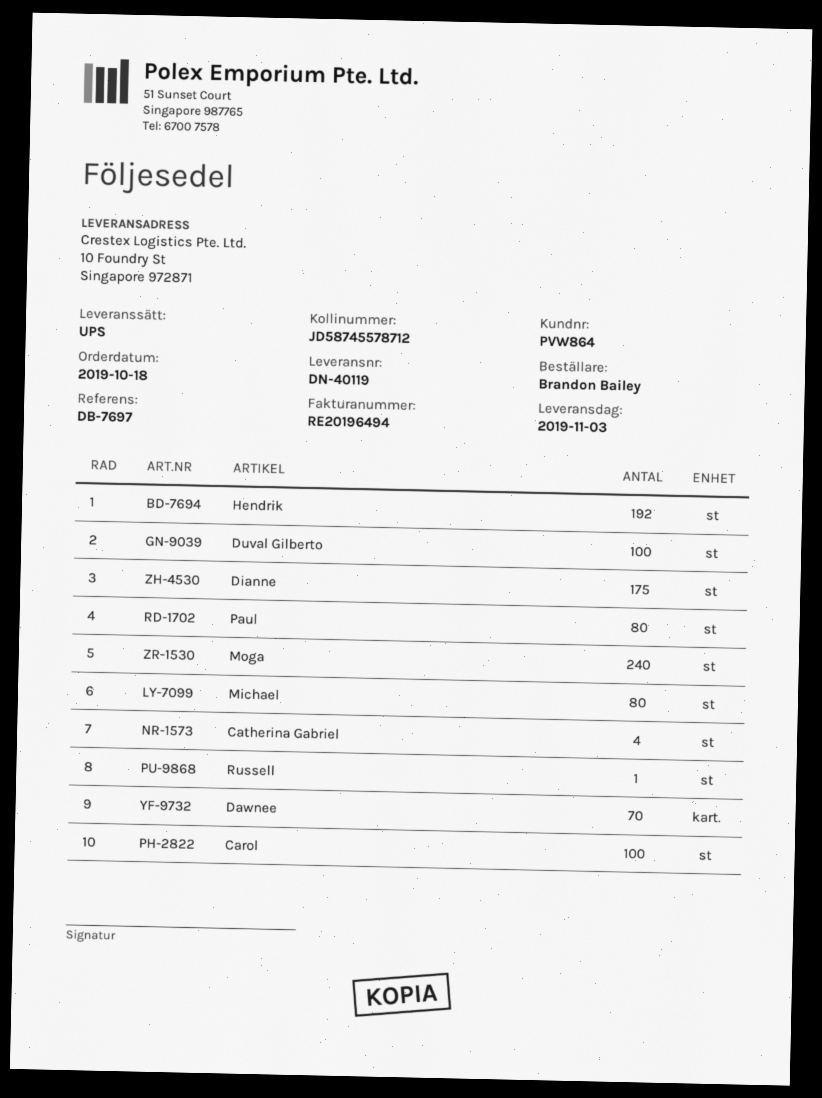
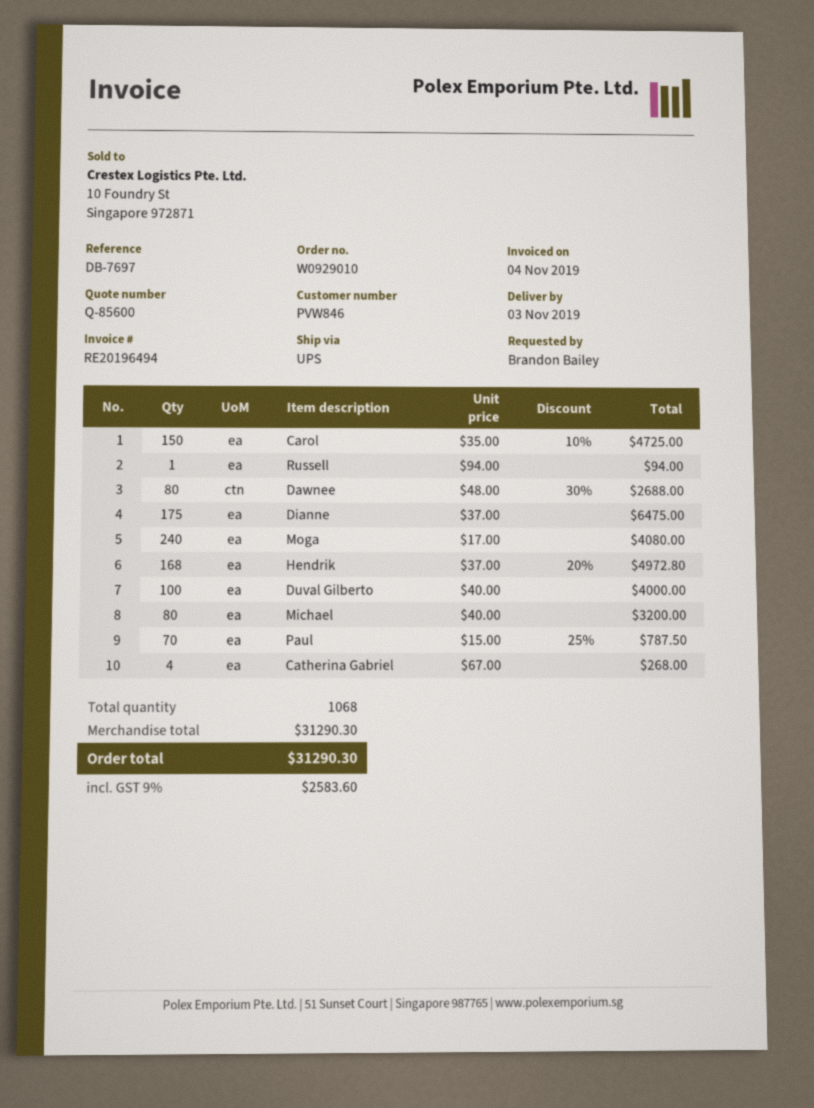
customer number: PVW864 -> PVW846
Hendrik: 192 -> 168
Paul: 80 -> 70
Dawnee: 70 -> 80
Carol: 100 -> 150

